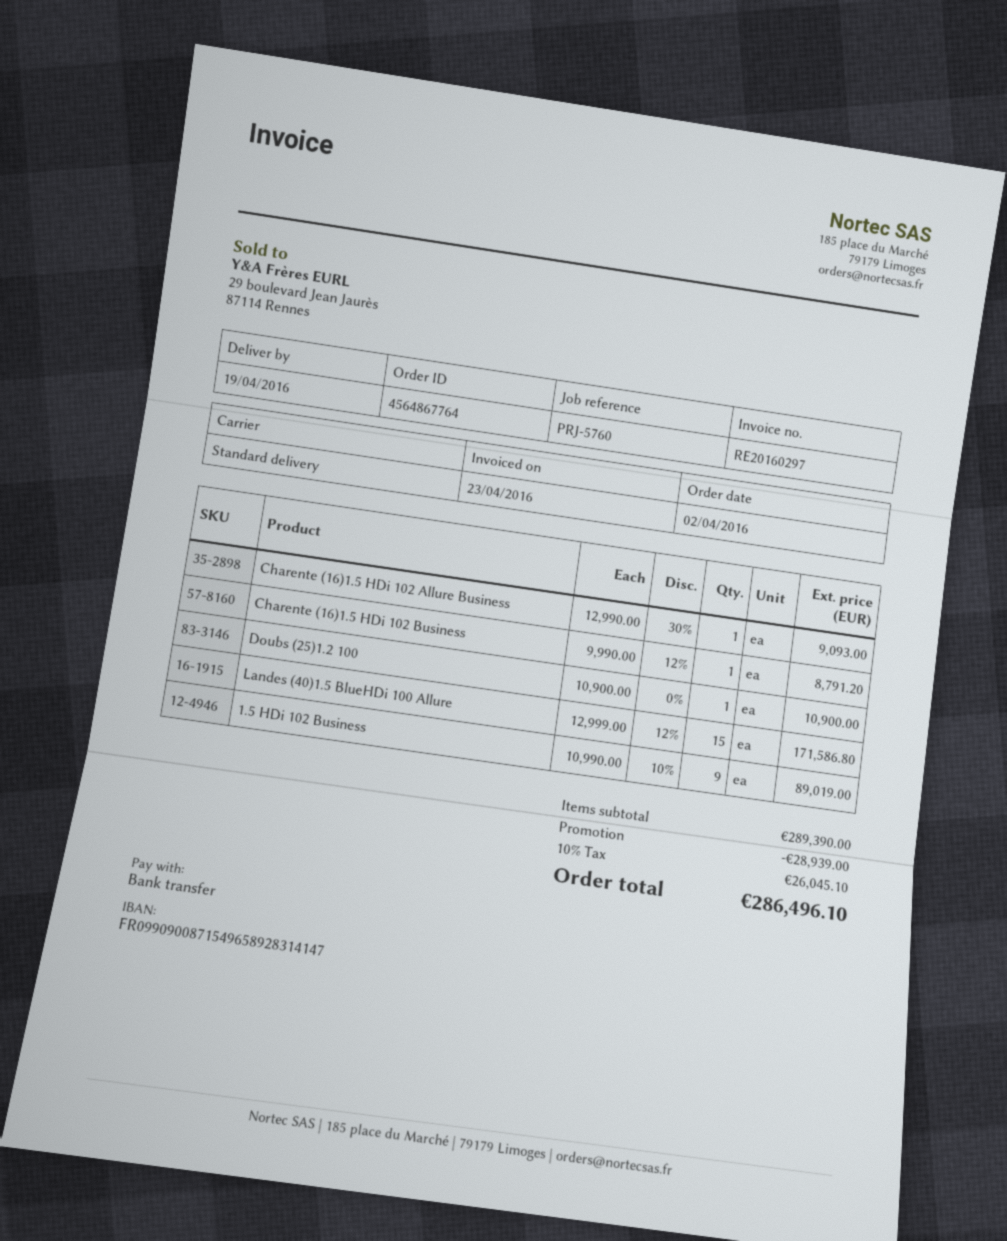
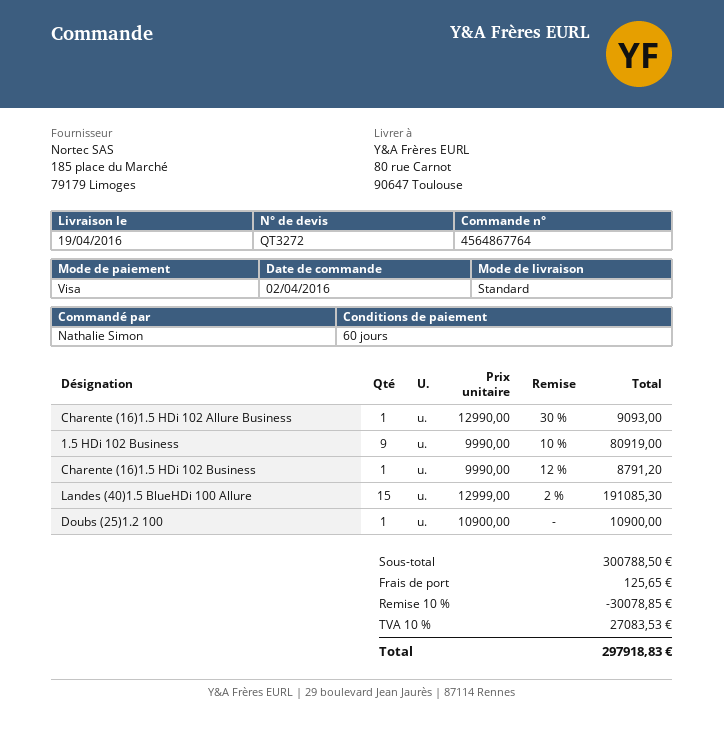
payment method: bank transfer -> Visa
Landes (40)1.5 BlueHDi 100 Allure: 15 x 12999.00 - 12% = 171586.80 -> 15 x 12999.00 - 2% = 191085.30
1.5 HDi 102 Business: 9 x 10990.00 - 10% = 89019.00 -> 9 x 9990.00 - 10% = 80919.00
subtotal: 289390.00 -> 300788.50
discount: 28939.00 -> 30078.85
shipping: none -> 125.65
tax: 10% = 26045.10 -> 10% = 27083.53
total: 286496.10 -> 297918.83

